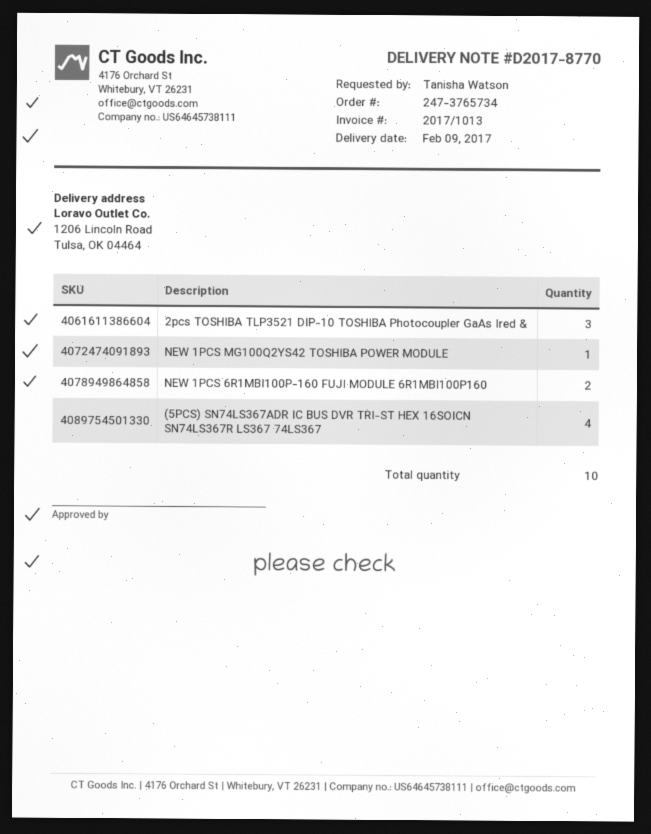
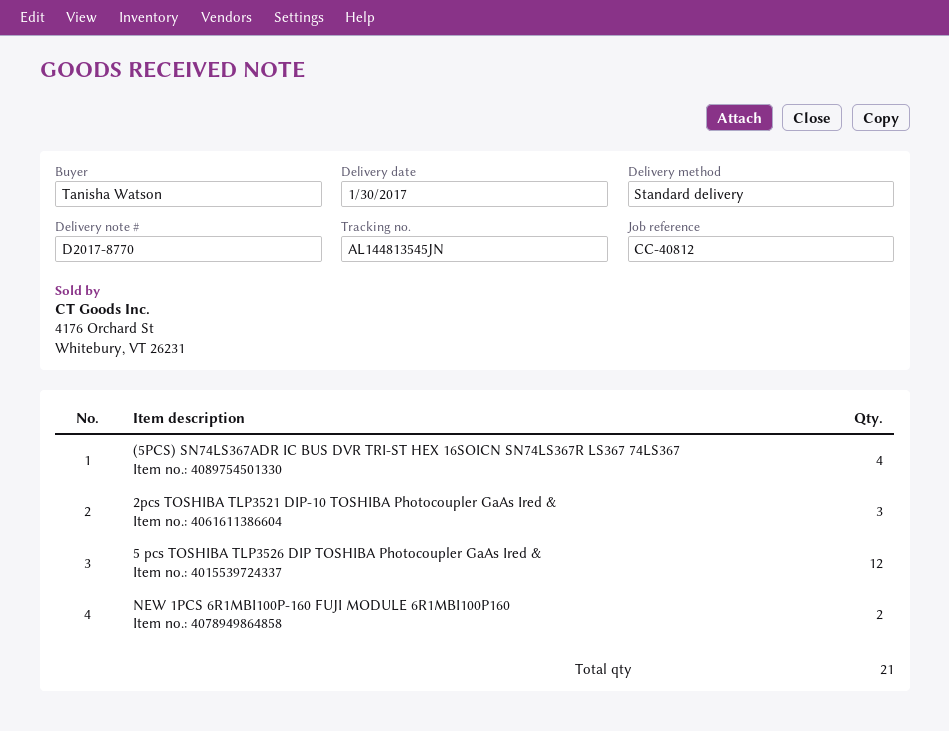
delivery date: 2017-02-09 -> 2017-01-30
NEW 1PCS MG100Q2YS42 TOSHIBA POWER MODULE: 1 -> none
5 pcs TOSHIBA TLP3526 DIP TOSHIBA Photocoupler GaAs Ired &: none -> 12
total quantity: 10 -> 21

